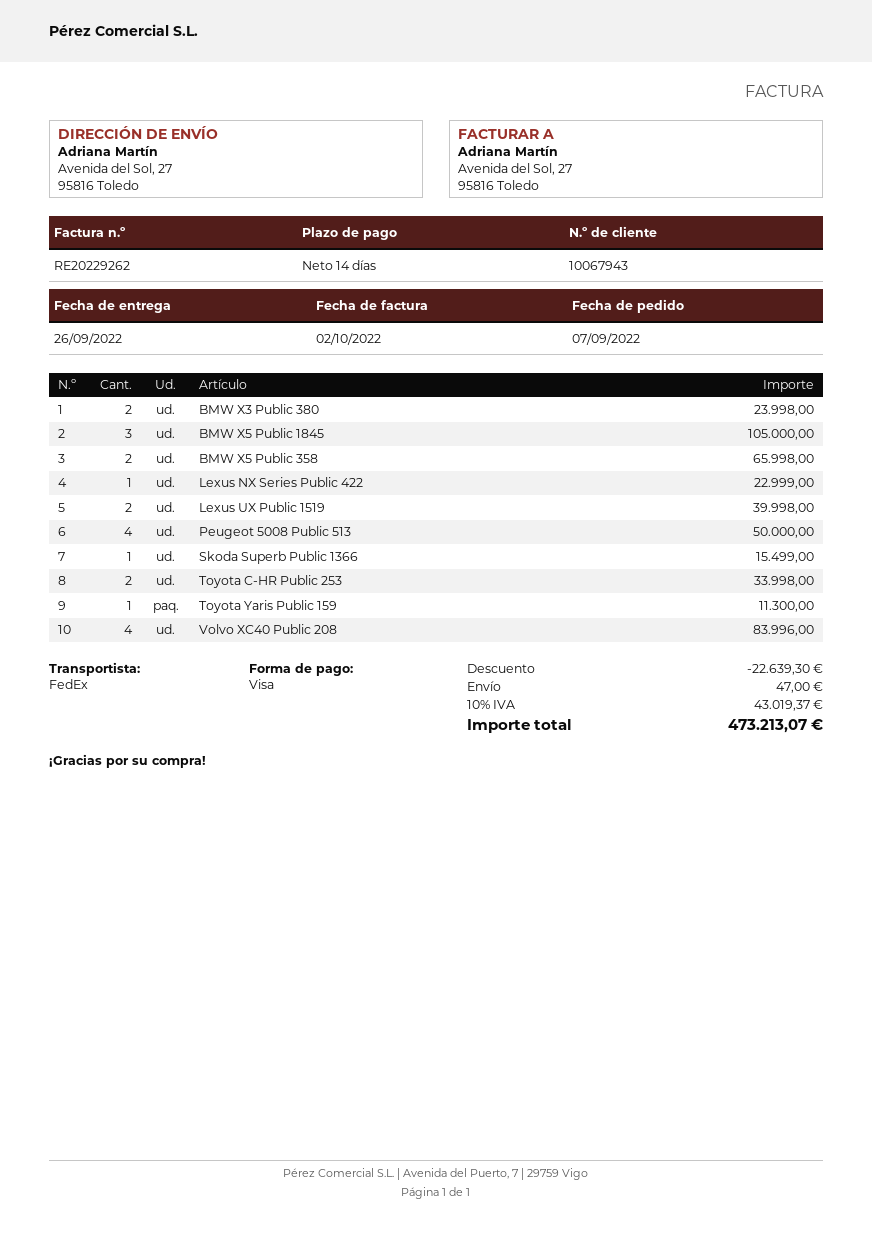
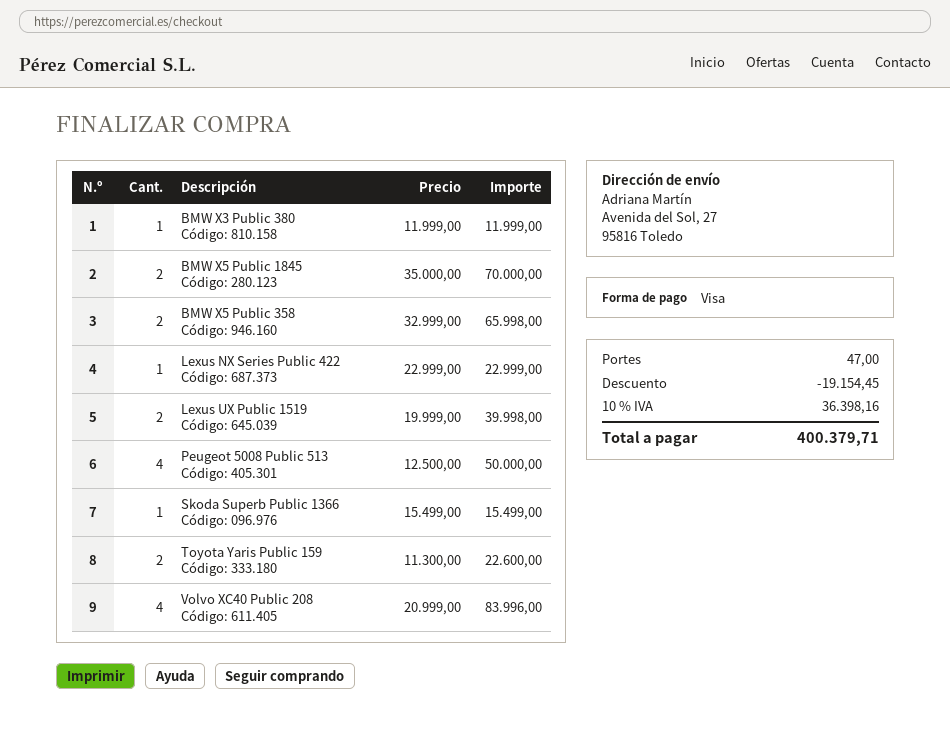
BMW X3 Public 380: 2 for 23998.00 -> 1 for 11999.00
BMW X5 Public 1845: 3 for 105000.00 -> 2 for 70000.00
Toyota C-HR Public 253: 2 for 33998.00 -> none
Toyota Yaris Public 159: 1 for 11300.00 -> 2 for 22600.00
discount: 22639.30 -> 19154.45
tax: 10% = 43019.37 -> 10% = 36398.16
total: 473213.07 -> 400379.71

